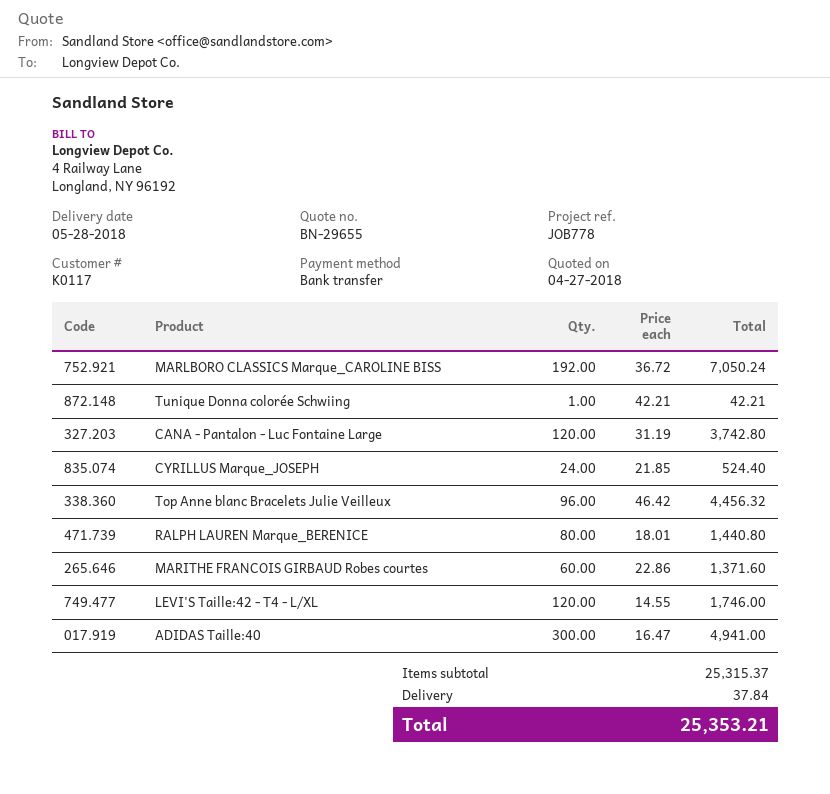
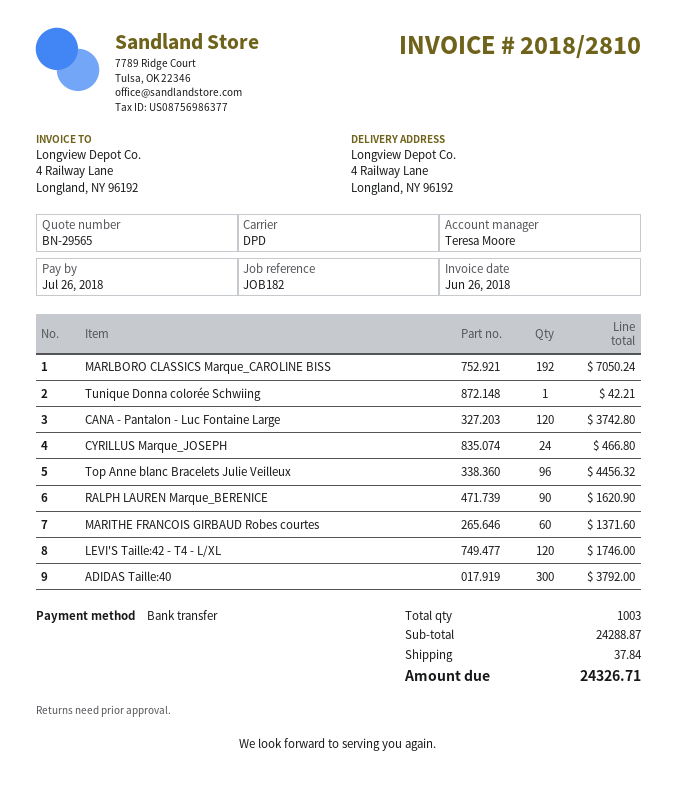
quote number: BN-29655 -> BN-29565
reference: JOB778 -> JOB182
CYRILLUS Marque_JOSEPH: 24 for 524.40 -> 24 for 466.80
RALPH LAUREN Marque_BERENICE: 80 for 1440.80 -> 90 for 1620.90
ADIDAS Taille:40: 300 for 4941.00 -> 300 for 3792.00
subtotal: 25315.37 -> 24288.87
total: 25353.21 -> 24326.71

